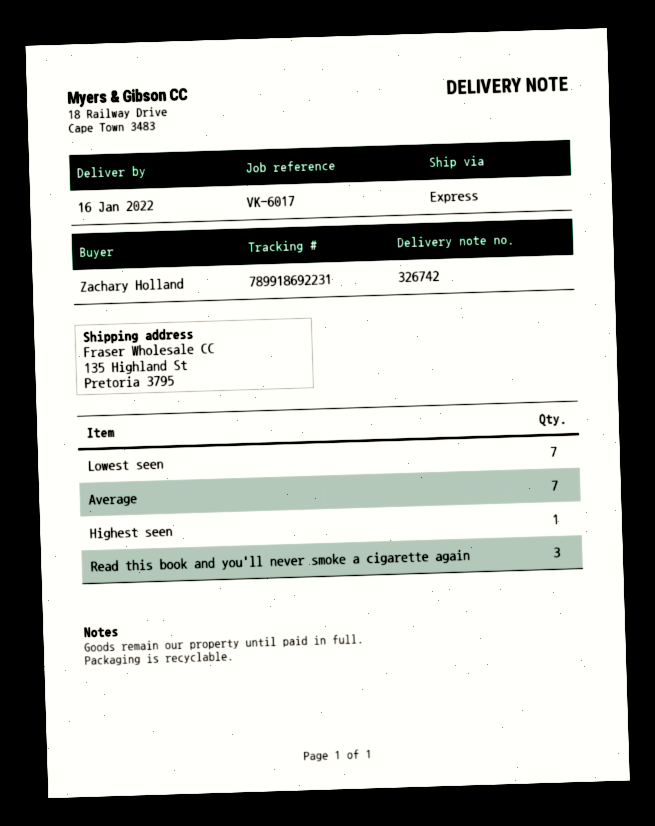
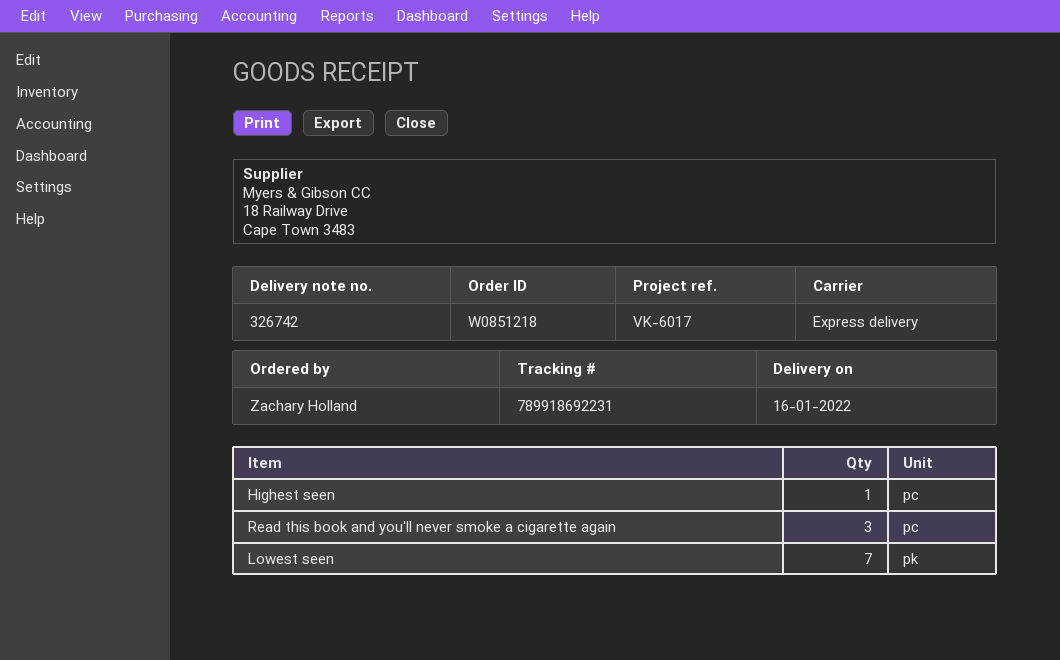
Average: 7 -> none

